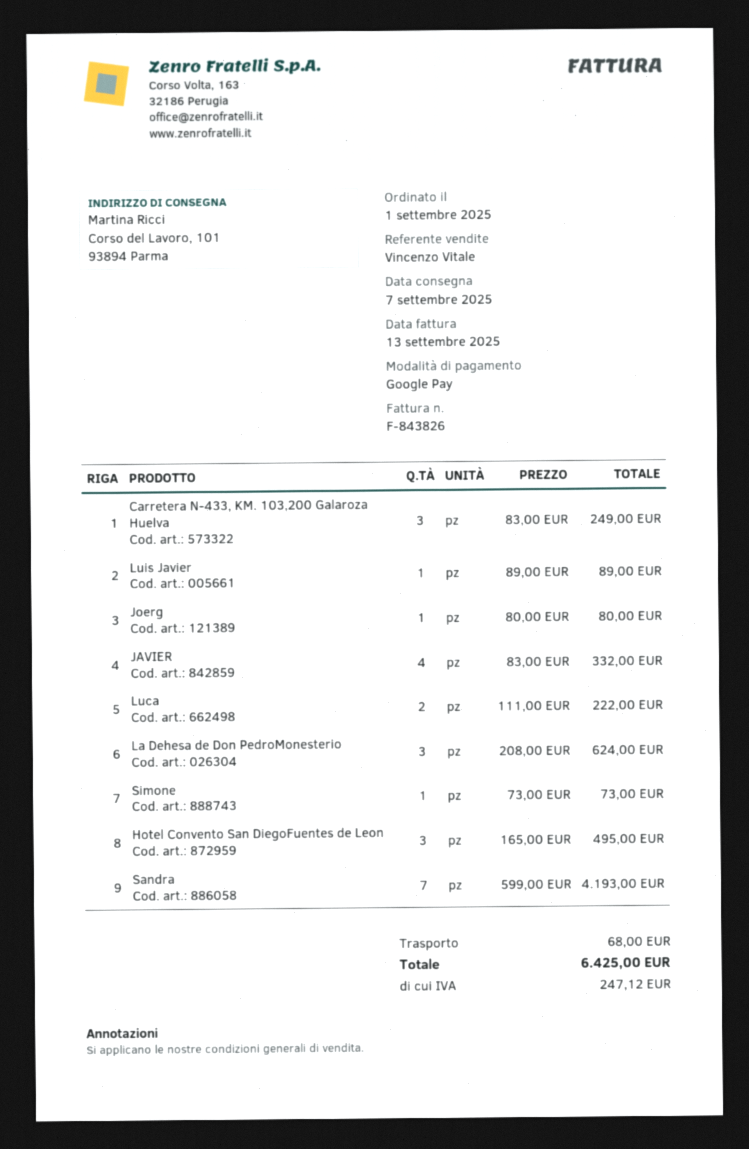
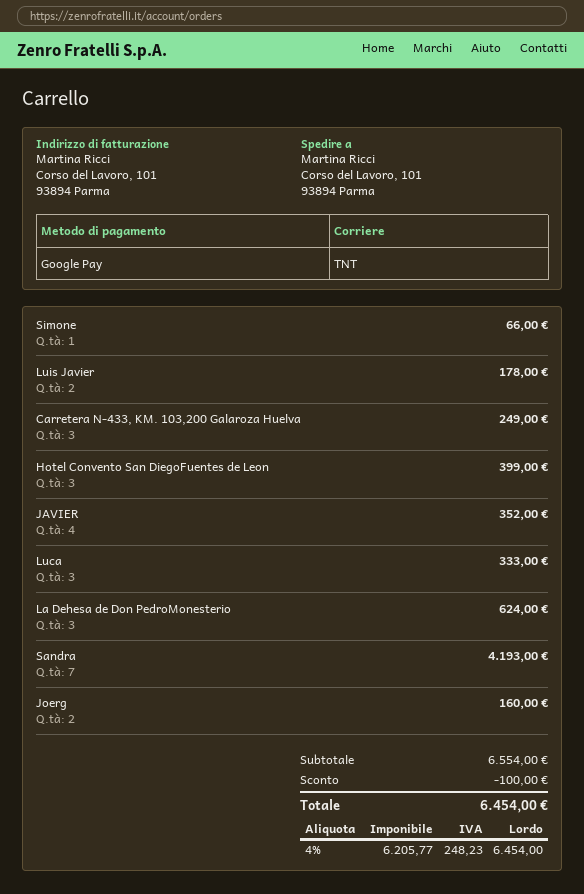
Luis Javier: 1 for 89.00 -> 2 for 178.00
Joerg: 1 for 80.00 -> 2 for 160.00
JAVIER: 4 for 332.00 -> 4 for 352.00
Luca: 2 for 222.00 -> 3 for 333.00
Simone: 1 for 73.00 -> 1 for 66.00
Hotel Convento San DiegoFuentes de Leon: 3 for 495.00 -> 3 for 399.00
discount: none -> 100.00
shipping: 68.00 -> none
tax: 247.12 -> 248.23
total: 6425.00 -> 6454.00

